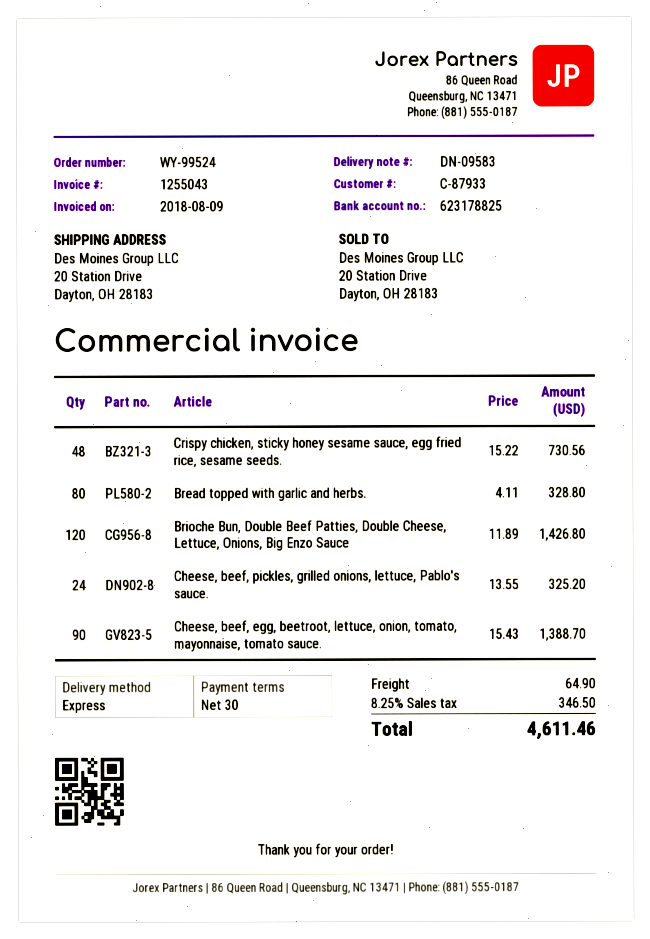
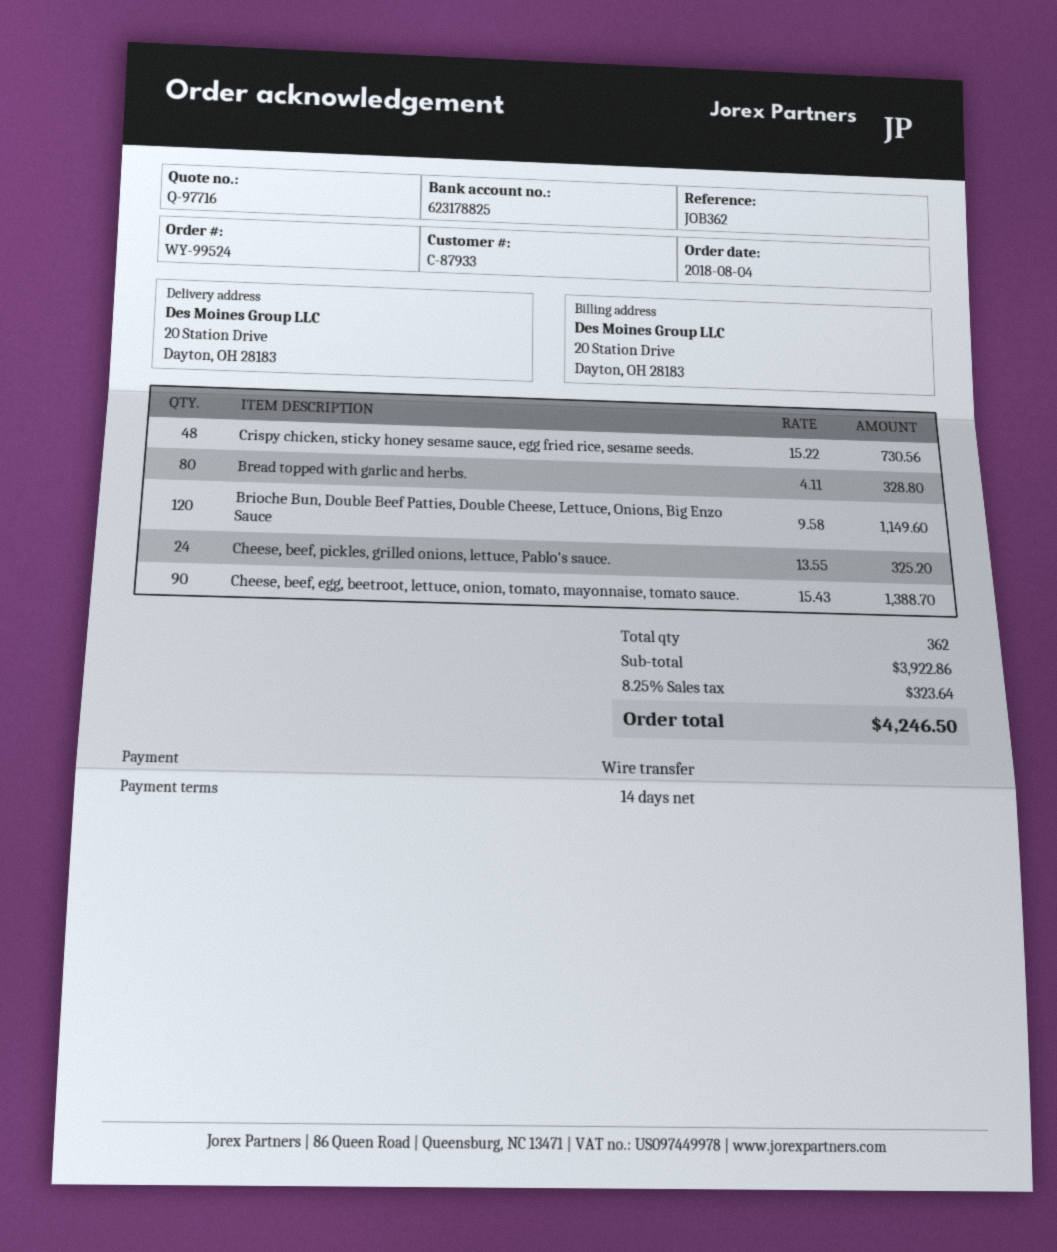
payment terms: 30 days -> 14 days
Brioche Bun, Double Beef Patties, Double Cheese, Lettuce, Onions, Big Enzo Sauce: 120 x 11.89 = 1426.80 -> 120 x 9.58 = 1149.60
shipping: 64.90 -> none
tax: 8.25% = 346.50 -> 8.25% = 323.64
total: 4611.46 -> 4246.50

